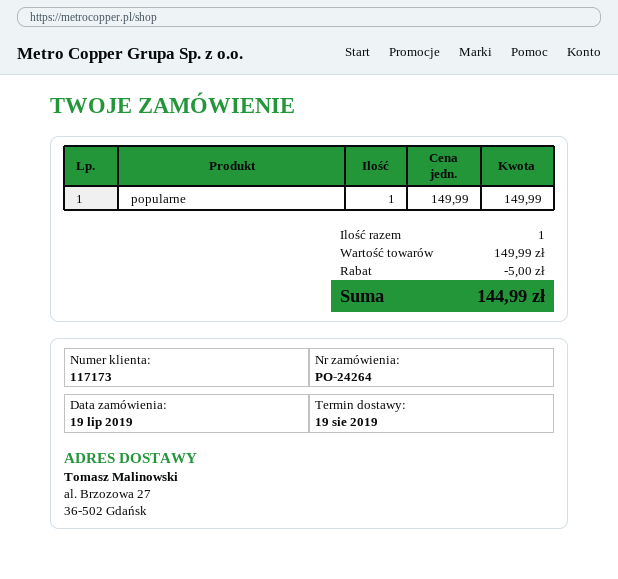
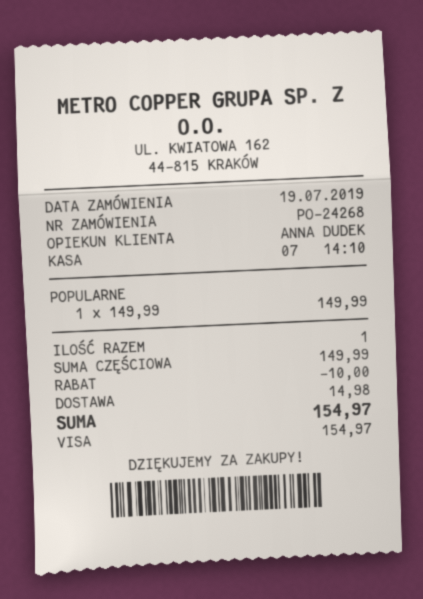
order number: PO-24264 -> PO-24268
discount: 5.00 -> 10.00
shipping: none -> 14.98
total: 144.99 -> 154.97

